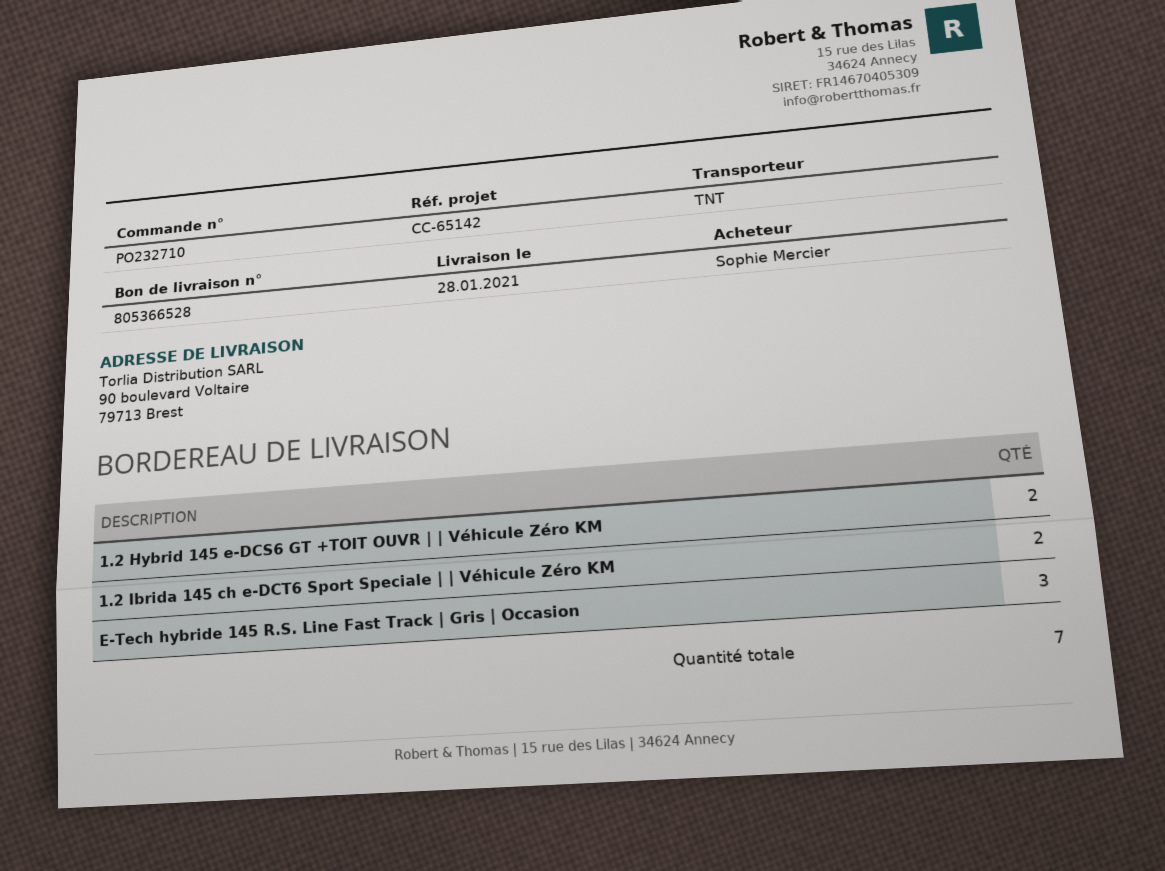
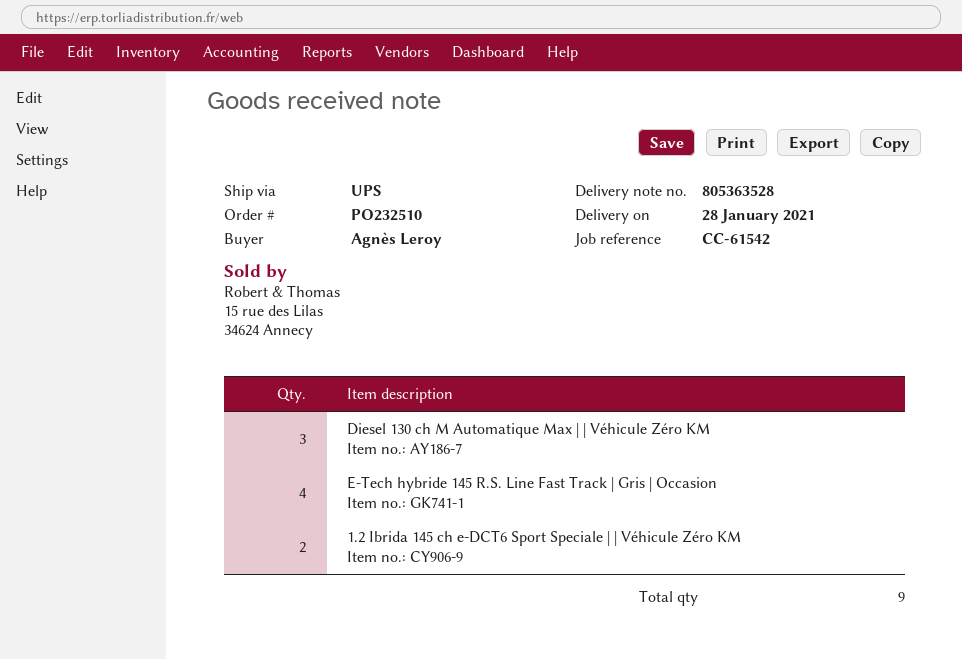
order number: PO232710 -> PO232510
delivery note number: 805366528 -> 805363528
reference: CC-65142 -> CC-61542
ordered by: Sophie Mercier -> Agnès Leroy
shipping method: TNT -> UPS
1.2 Hybrid 145 e-DCS6 GT +TOIT OUVR | | Véhicule Zéro KM: 2 -> none
E-Tech hybride 145 R.S. Line Fast Track | Gris | Occasion: 3 -> 4
Diesel 130 ch M Automatique Max | | Véhicule Zéro KM: none -> 3
total quantity: 7 -> 9

